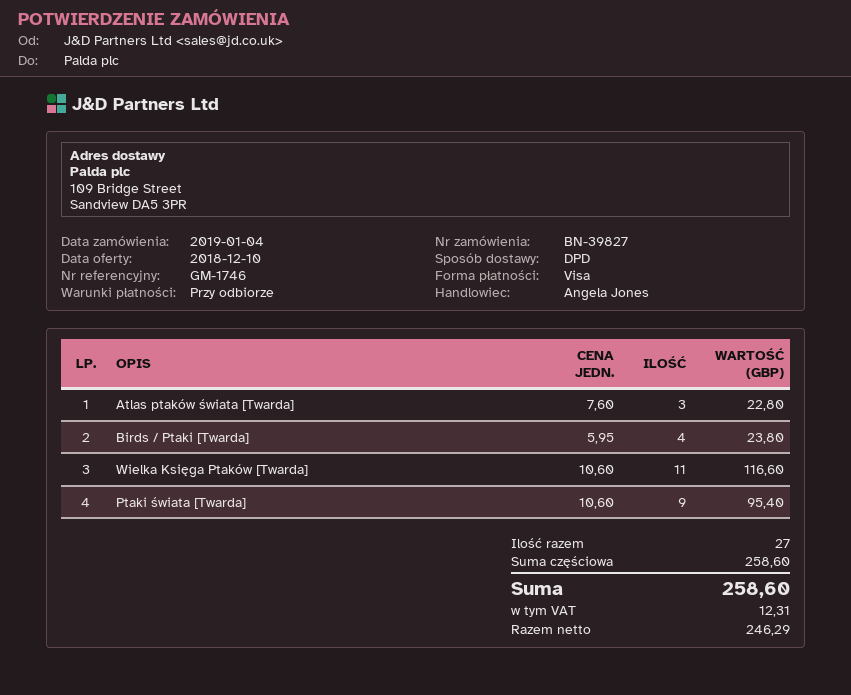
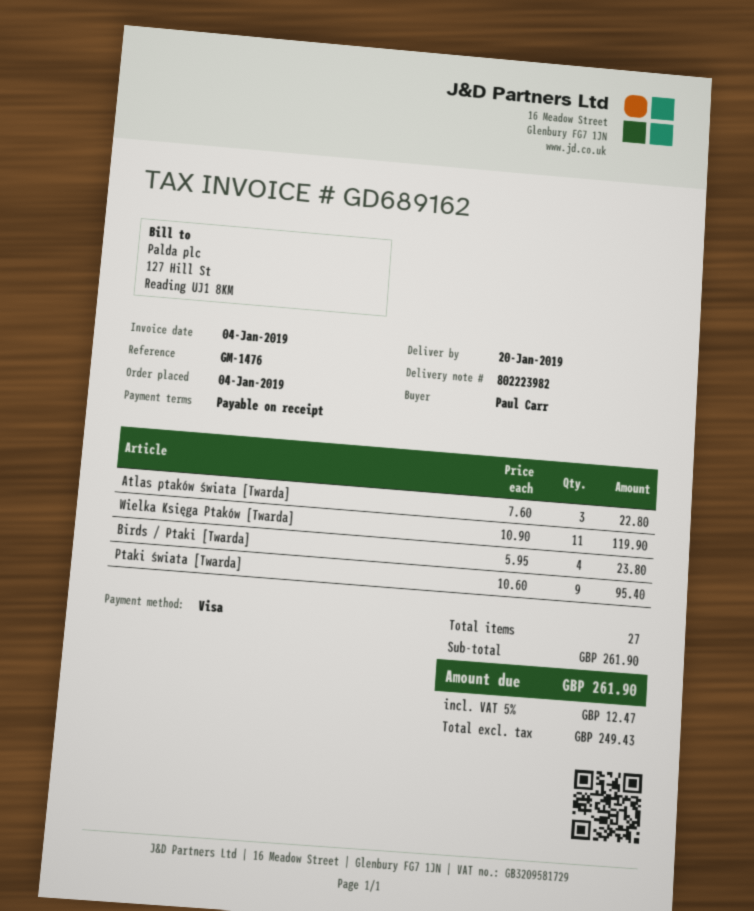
reference: GM-1746 -> GM-1476
Wielka Księga Ptaków [Twarda]: 11 x 10.60 = 116.60 -> 11 x 10.90 = 119.90
subtotal: 258.60 -> 261.90
net: 246.29 -> 249.43
tax: 12.31 -> 12.47
total: 258.60 -> 261.90

